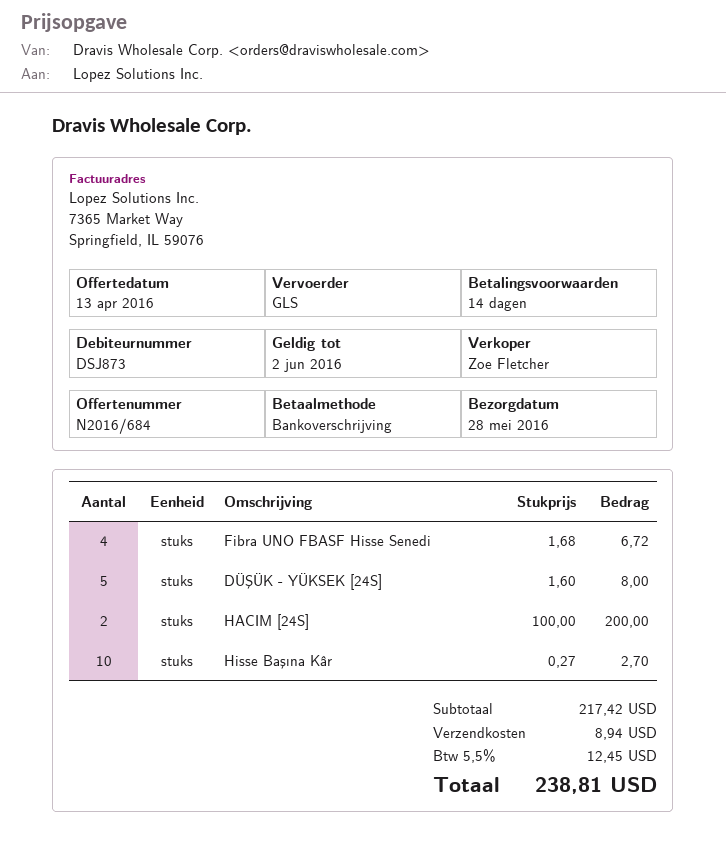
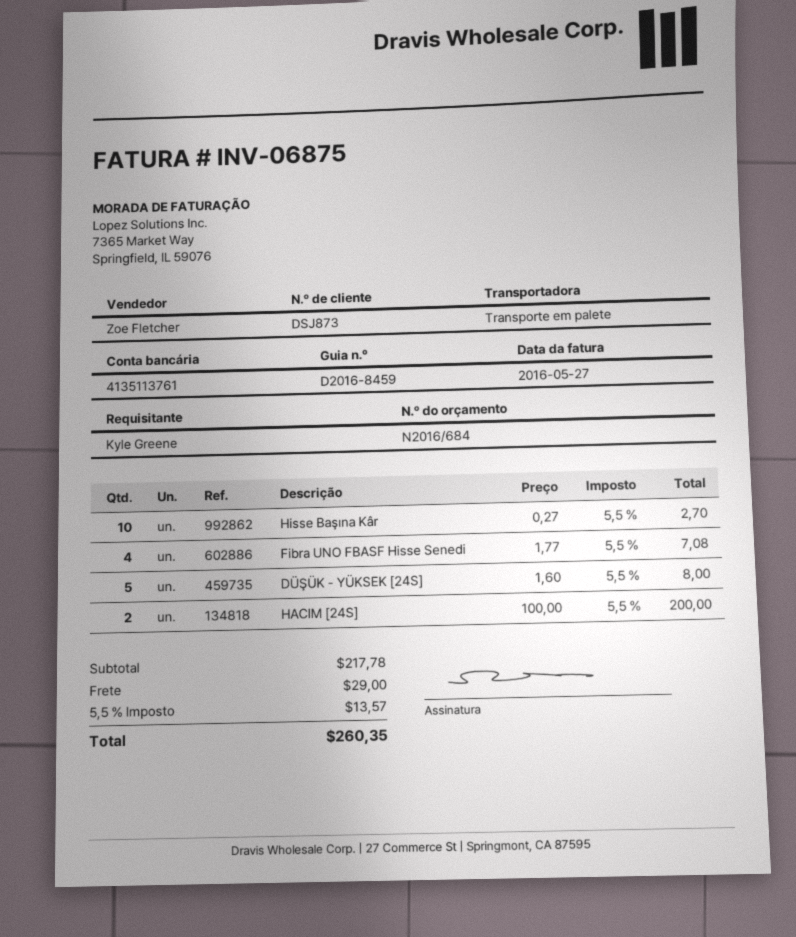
shipping method: GLS -> pallet freight
Fibra UNO FBASF Hisse Senedi: 4 x 1.68 = 6.72 -> 4 x 1.77 = 7.08
subtotal: 217.42 -> 217.78
shipping: 8.94 -> 29.00
tax: 5.5% = 12.45 -> 5.5% = 13.57
total: 238.81 -> 260.35

